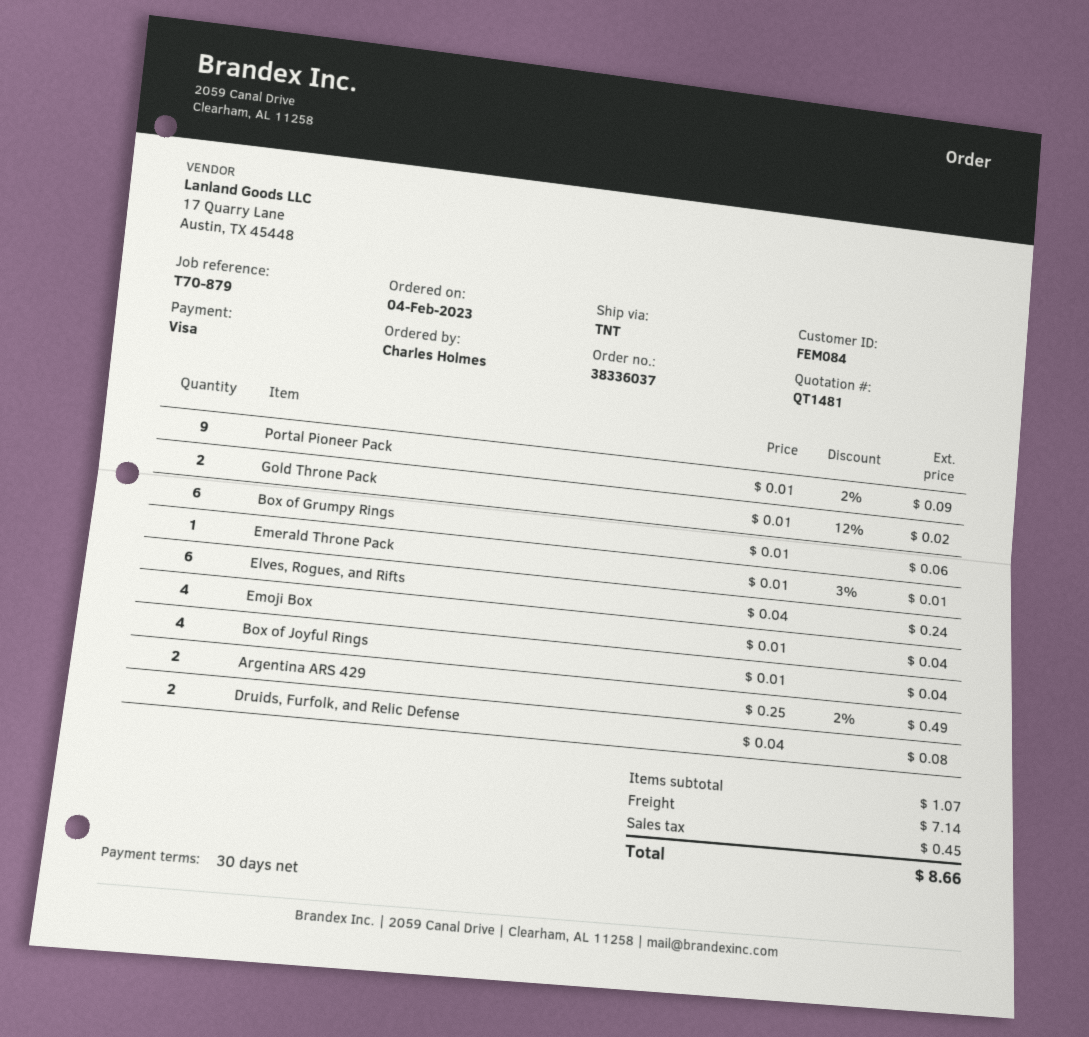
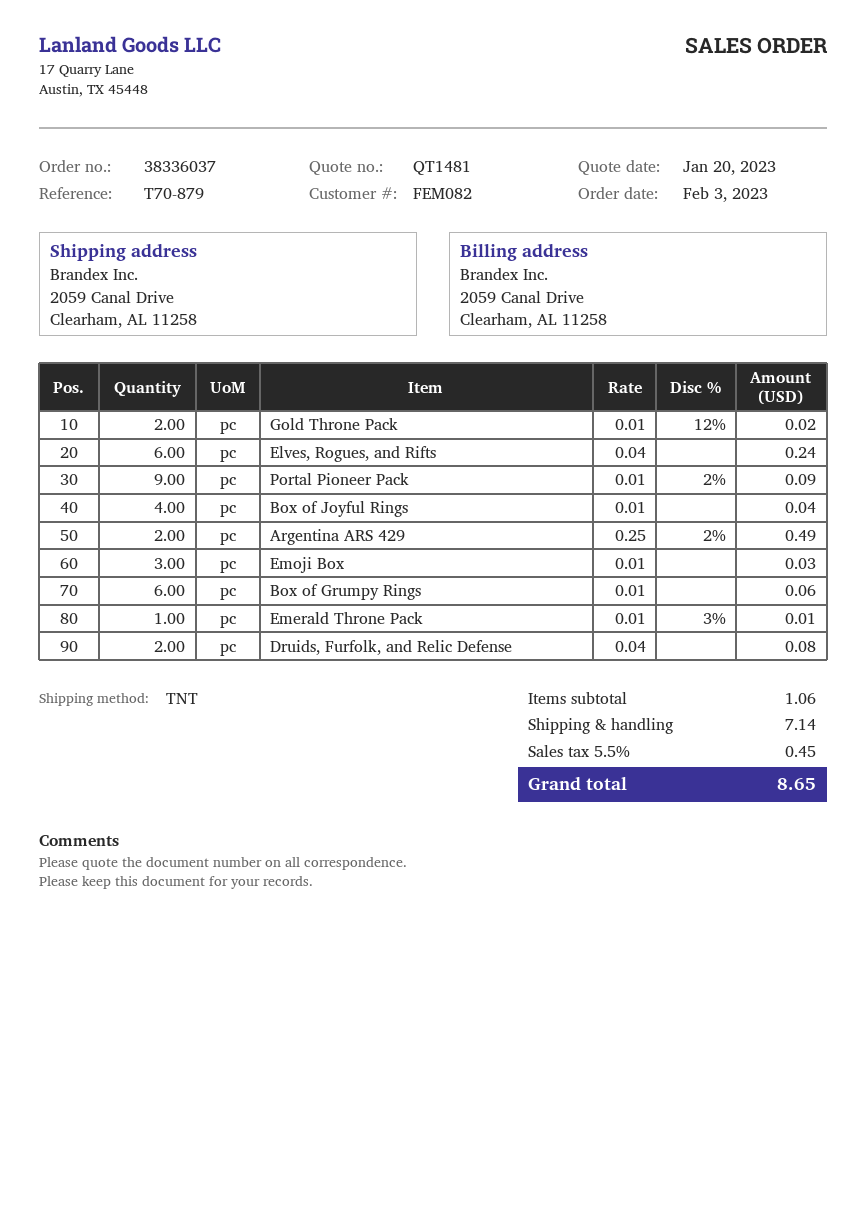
order date: 2023-02-04 -> 2023-02-03
customer number: FEM084 -> FEM082
Emoji Box: 4 x 0.01 = 0.04 -> 3 x 0.01 = 0.03
subtotal: 1.07 -> 1.06
total: 8.66 -> 8.65

